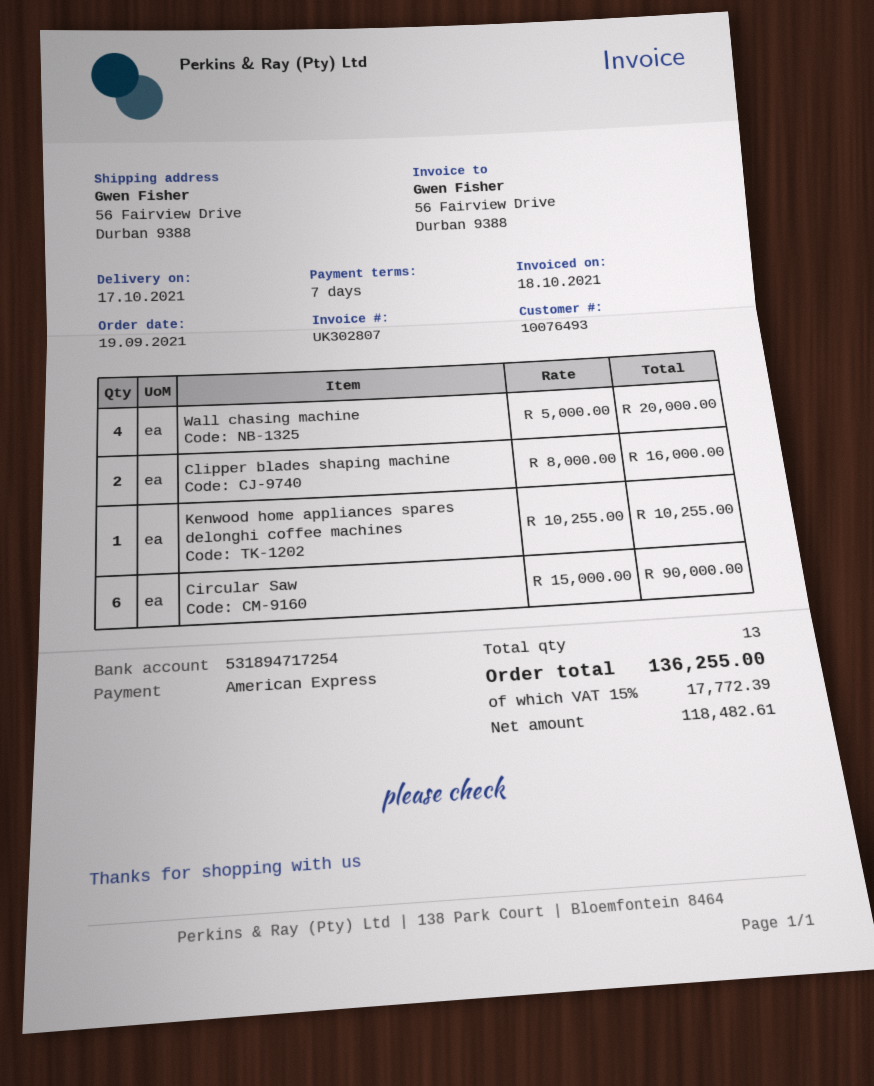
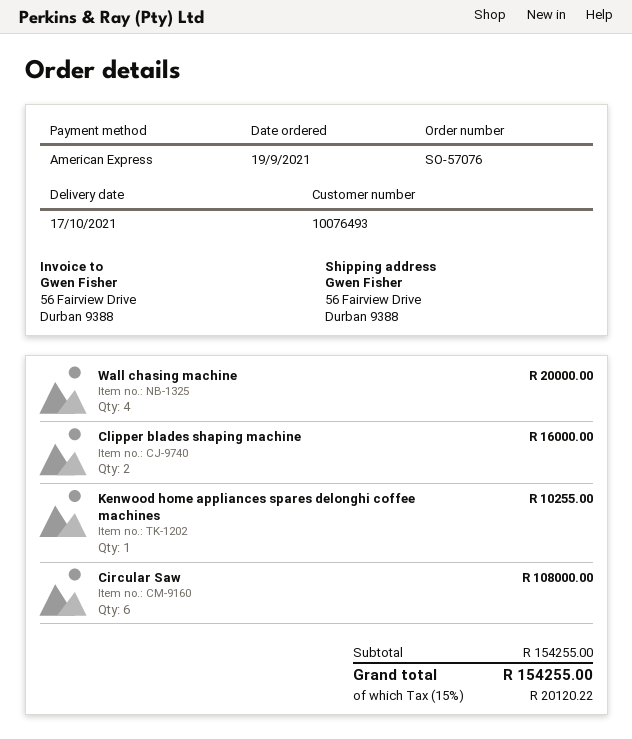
Circular Saw: 6 for 90000.00 -> 6 for 108000.00
tax: 15% = 17772.39 -> 15% = 20120.22
total: 136255.00 -> 154255.00

